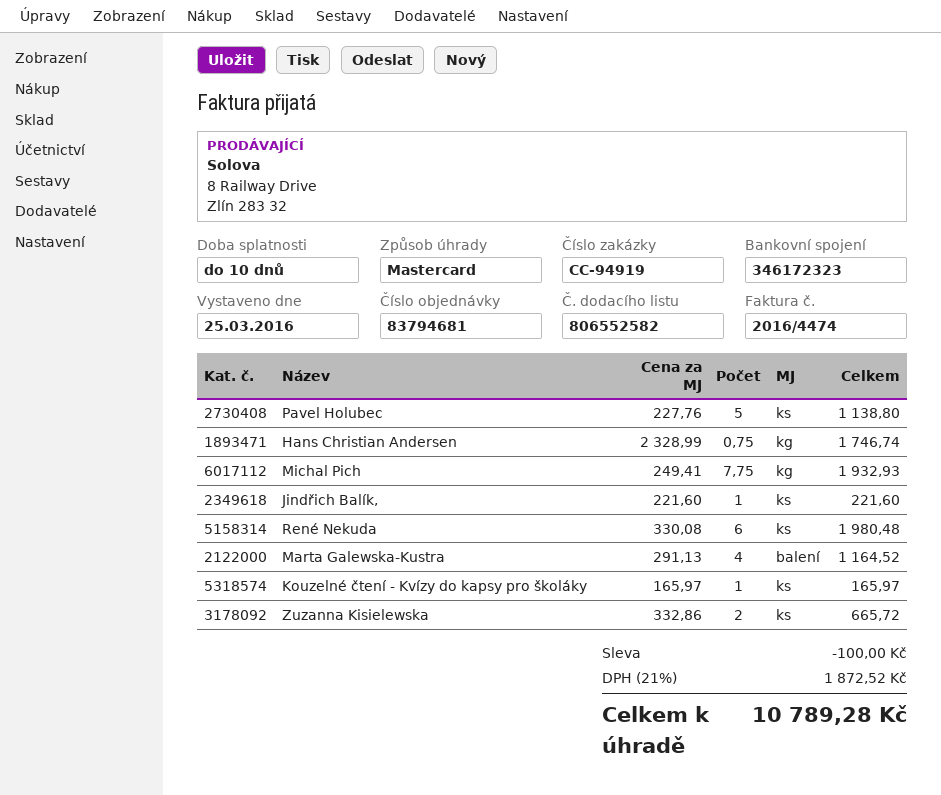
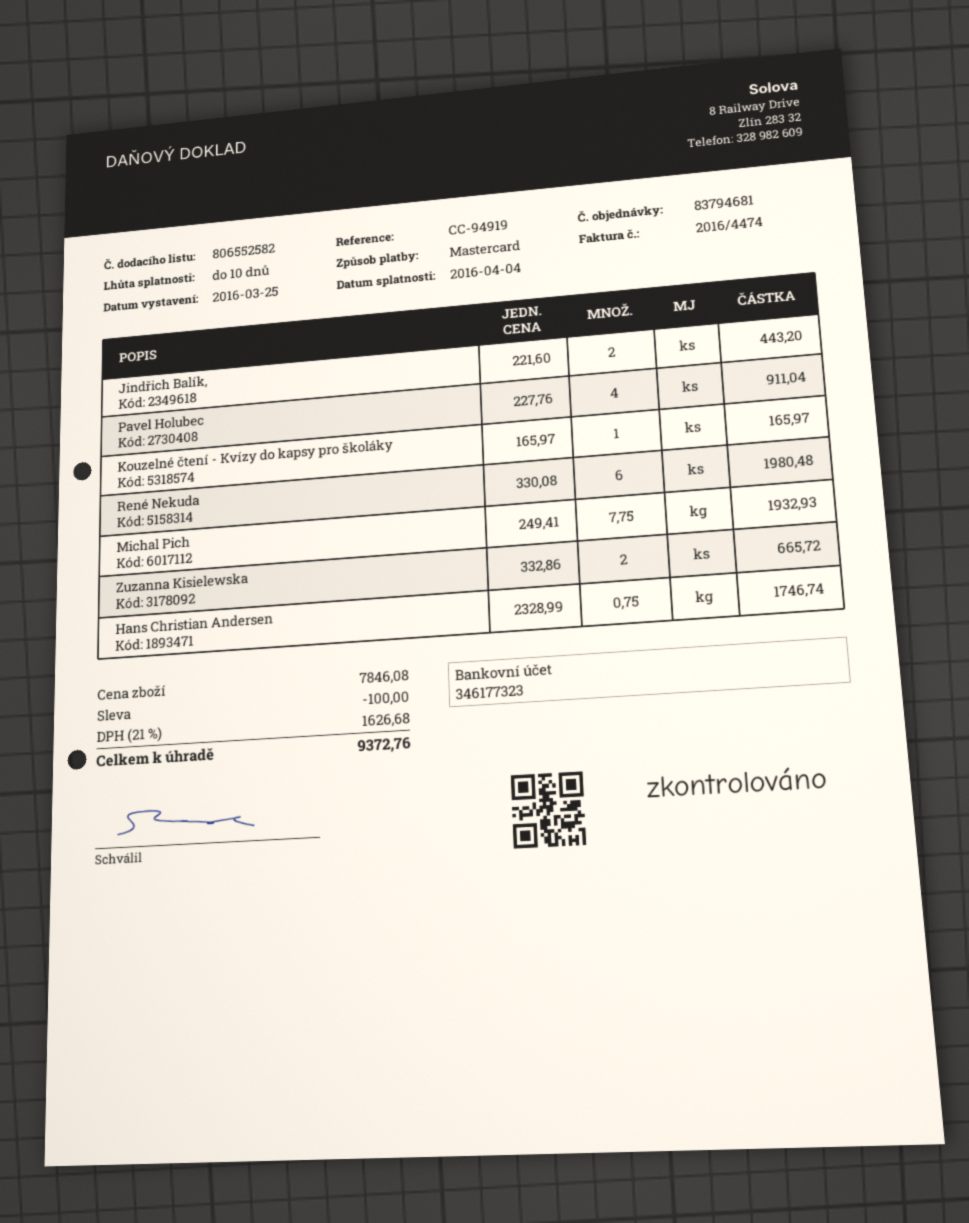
bank account: 346172323 -> 346177323
Pavel Holubec: 5 x 227.76 = 1138.80 -> 4 x 227.76 = 911.04
Jindřich Balík,: 1 x 221.60 = 221.60 -> 2 x 221.60 = 443.20
Marta Galewska-Kustra: 4 x 291.13 = 1164.52 -> none
tax: 21% = 1872.52 -> 21% = 1626.68
total: 10789.28 -> 9372.76

